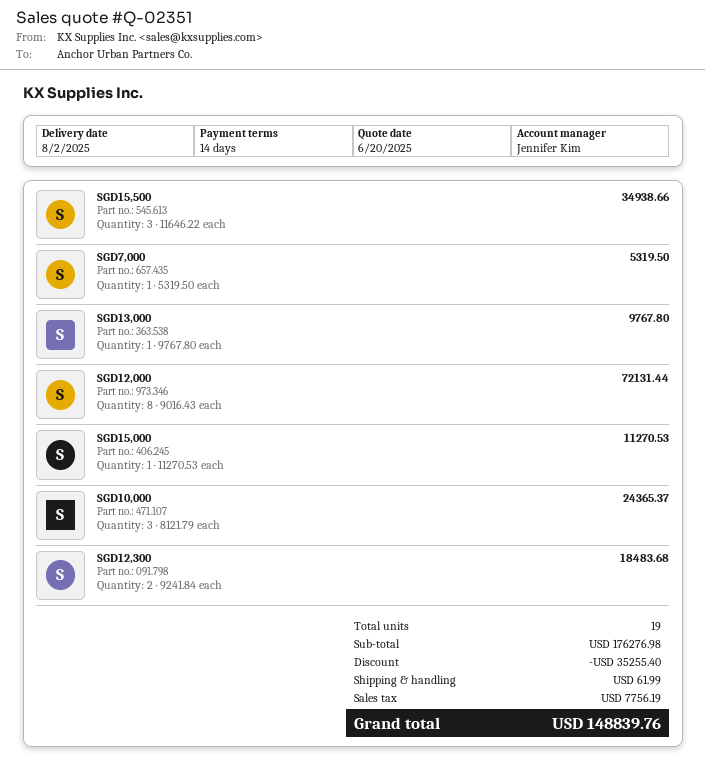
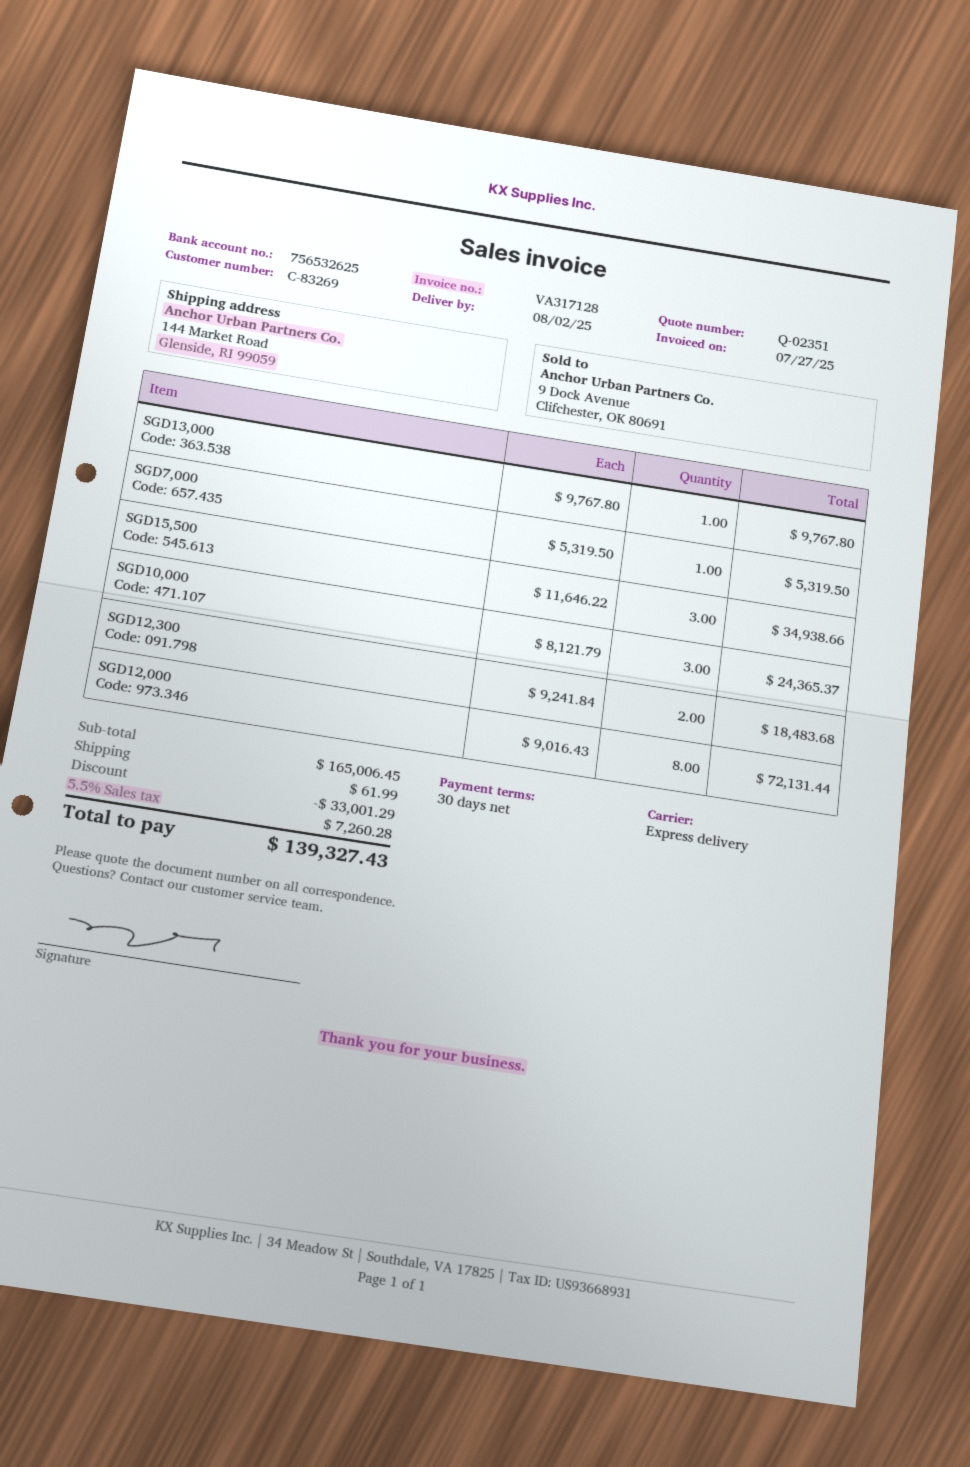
payment terms: 14 days -> 30 days
SGD15,000: 1 x 11270.53 = 11270.53 -> none
subtotal: 176276.98 -> 165006.45
discount: 35255.40 -> 33001.29
tax: 7756.19 -> 7260.28
total: 148839.76 -> 139327.43

